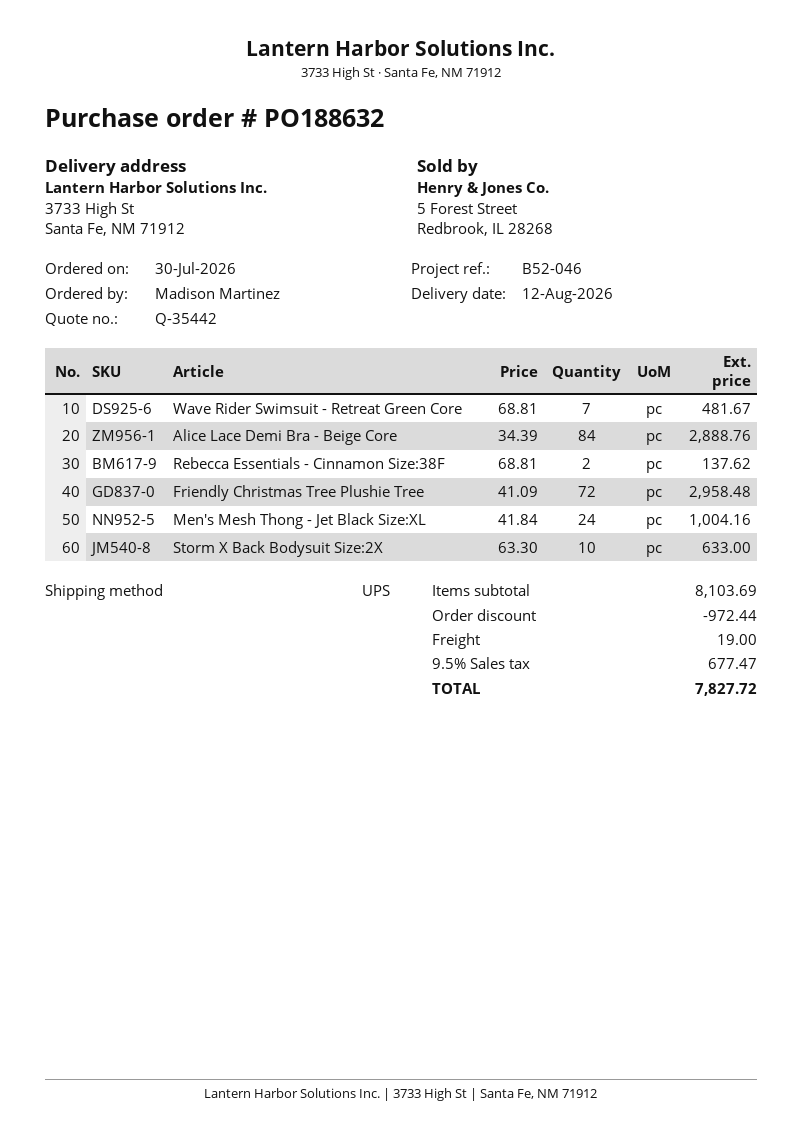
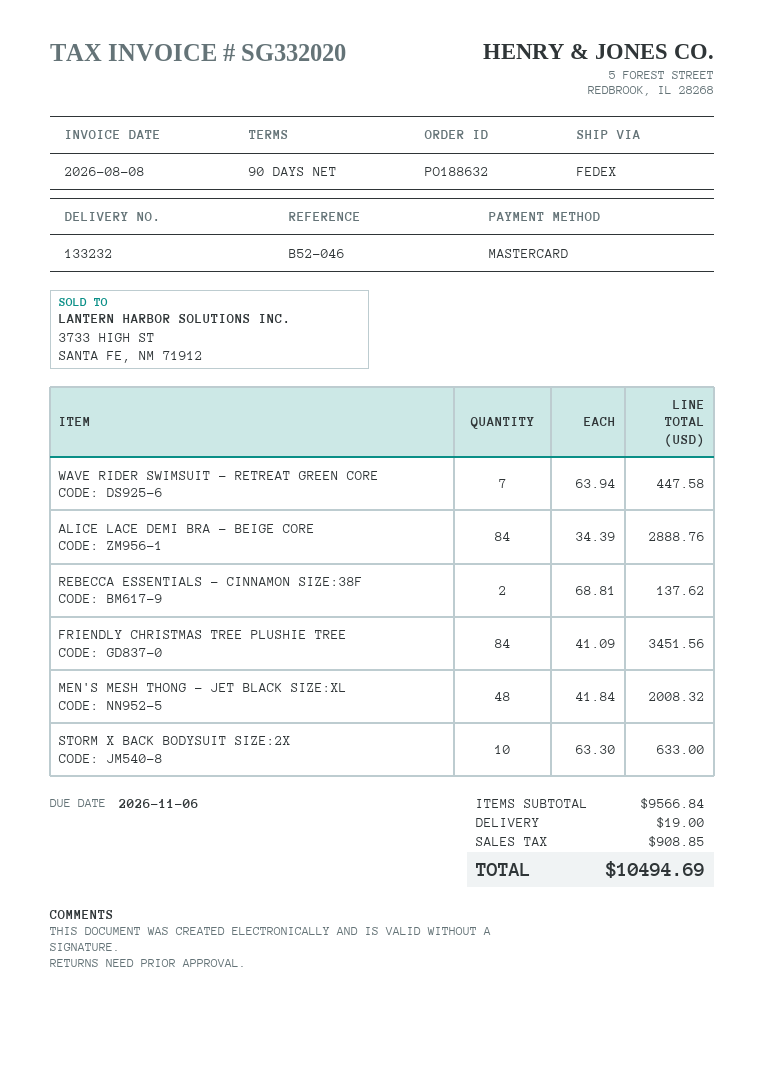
shipping method: UPS -> FedEx
Wave Rider Swimsuit - Retreat Green Core: 7 x 68.81 = 481.67 -> 7 x 63.94 = 447.58
Friendly Christmas Tree Plushie Tree: 72 x 41.09 = 2958.48 -> 84 x 41.09 = 3451.56
Men's Mesh Thong - Jet Black Size:XL: 24 x 41.84 = 1004.16 -> 48 x 41.84 = 2008.32
subtotal: 8103.69 -> 9566.84
discount: 972.44 -> none
tax: 677.47 -> 908.85
total: 7827.72 -> 10494.69

